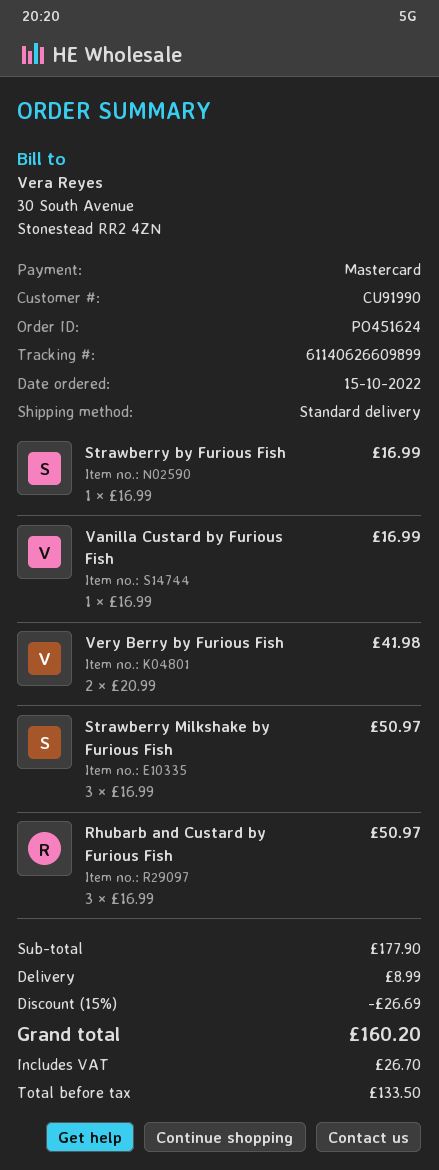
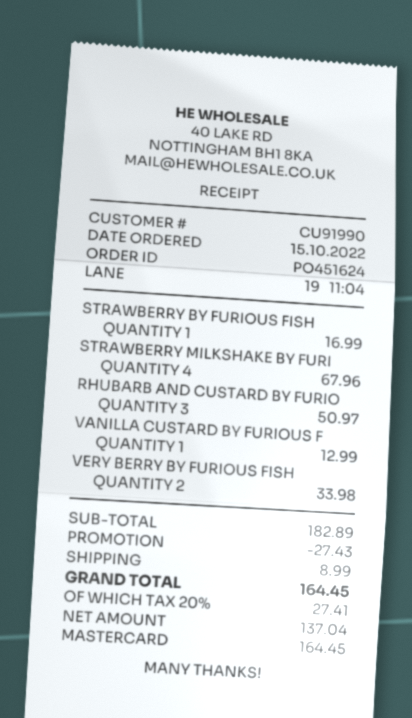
Vanilla Custard by Furious Fish: 1 for 16.99 -> 1 for 12.99
Very Berry by Furious Fish: 2 for 41.98 -> 2 for 33.98
Strawberry Milkshake by Furious Fish: 3 for 50.97 -> 4 for 67.96
subtotal: 177.90 -> 182.89
discount: 26.69 -> 27.43
net: 133.50 -> 137.04
tax: 26.70 -> 27.41
total: 160.20 -> 164.45

